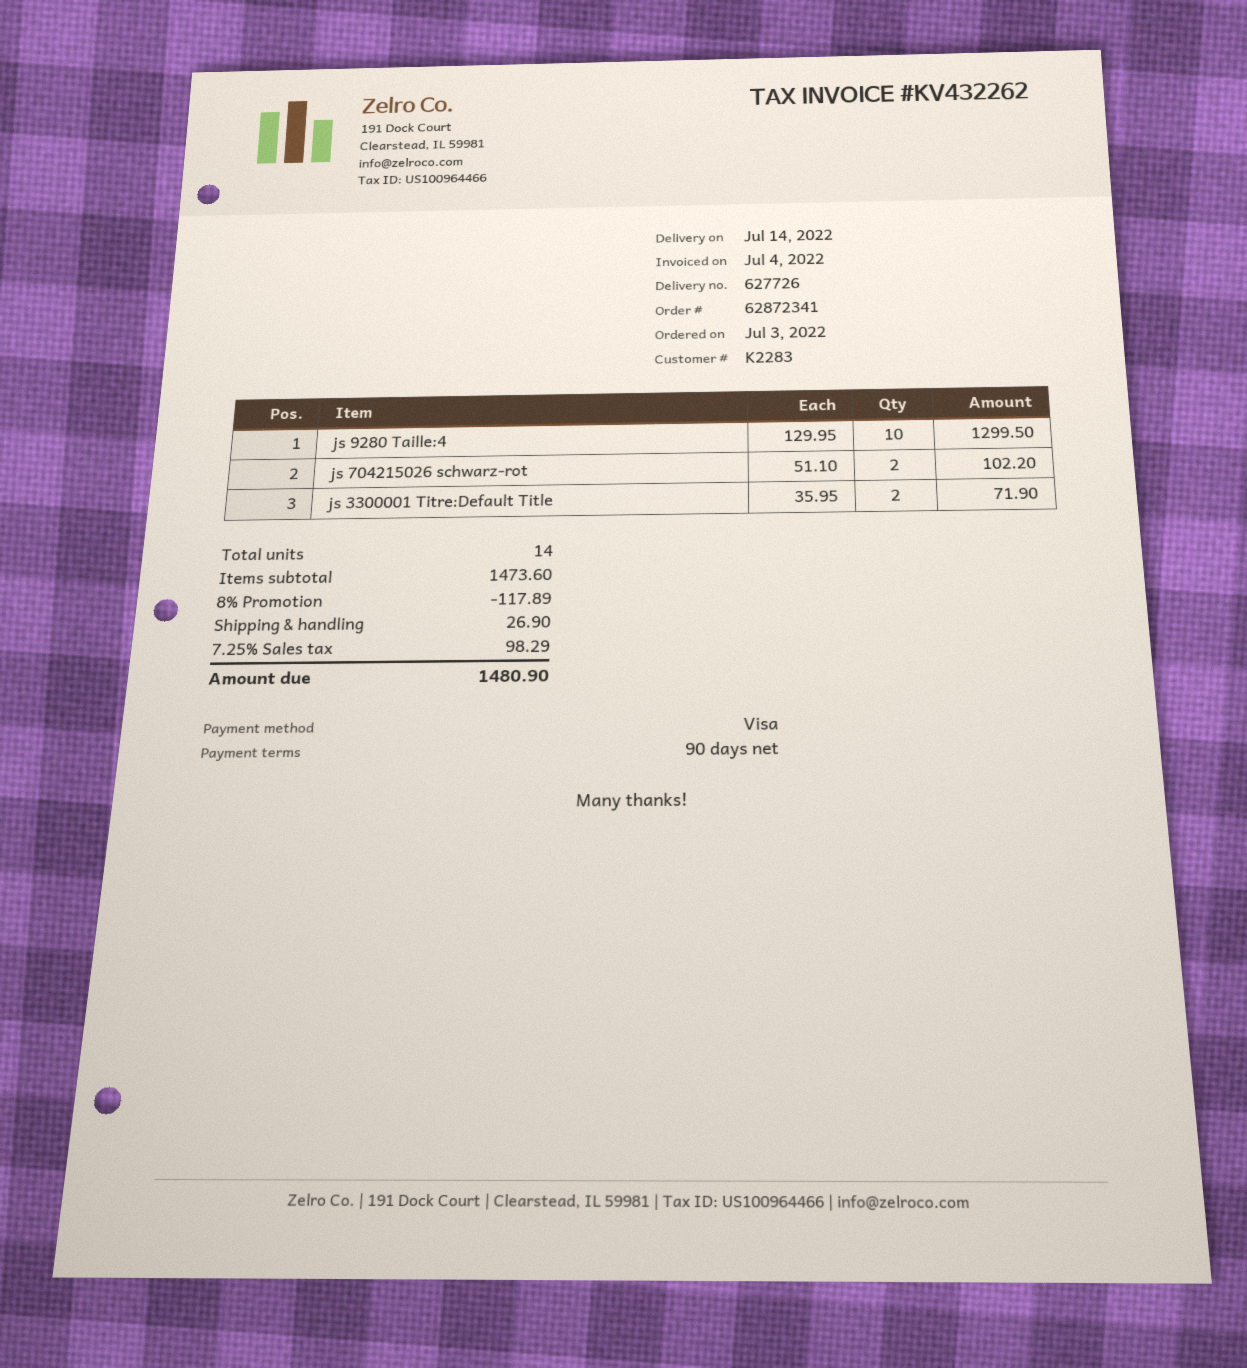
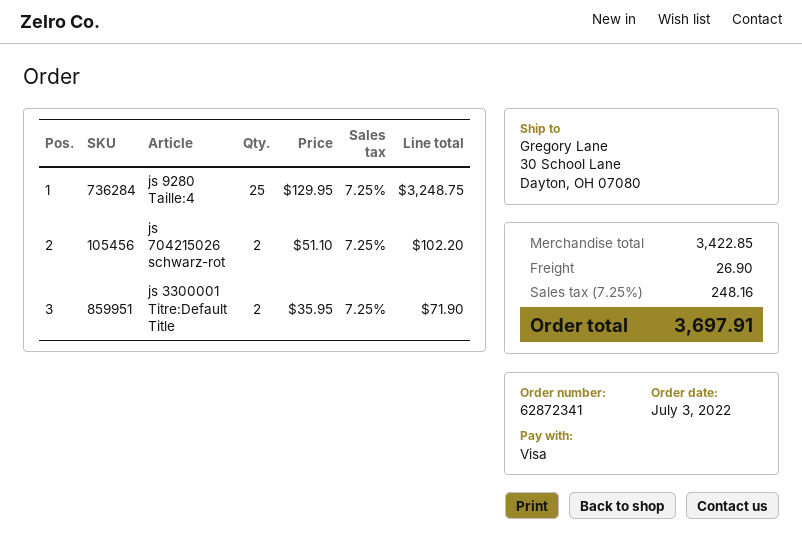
js 9280 Taille:4: 10 x 129.95 = 1299.50 -> 25 x 129.95 = 3248.75
subtotal: 1473.60 -> 3422.85
discount: 8% = 117.89 -> none
tax: 7.25% = 98.29 -> 7.25% = 248.16
total: 1480.90 -> 3697.91

